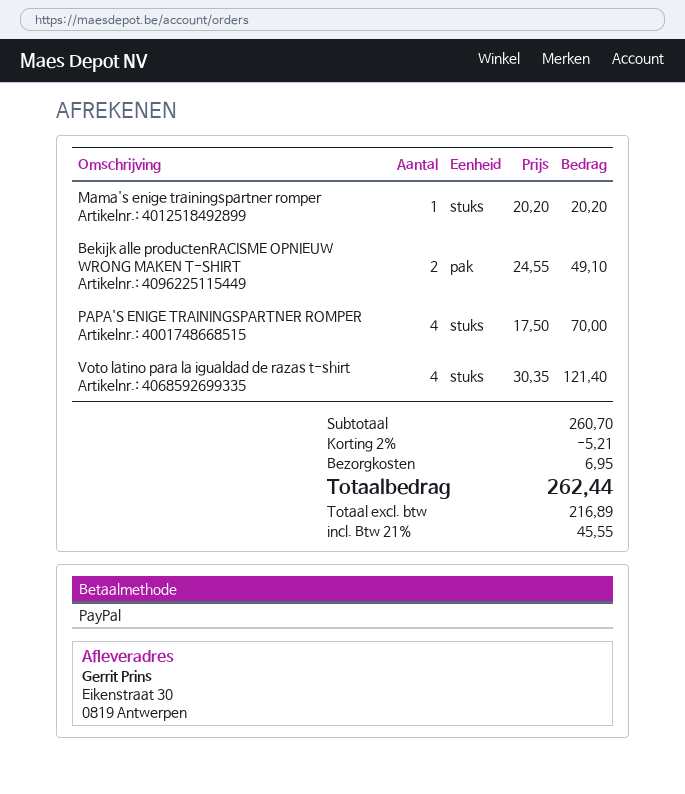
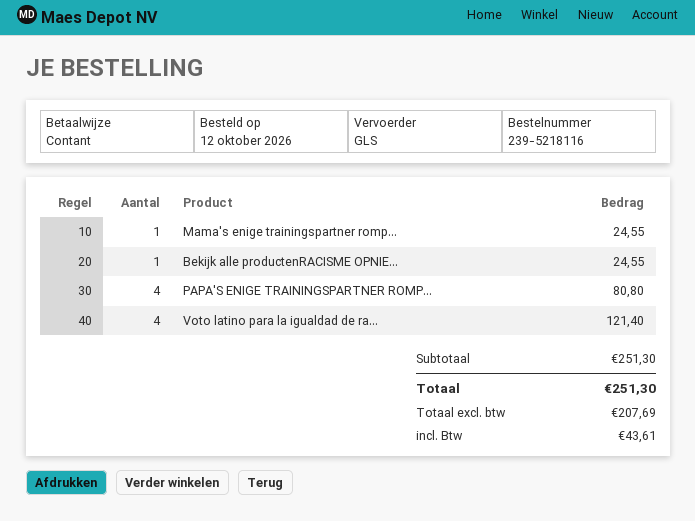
payment method: PayPal -> cash
Mama's enige trainingspartner romper: 1 for 20.20 -> 1 for 24.55
Bekijk alle productenRACISME OPNIEUW WRONG MAKEN T-SHIRT: 2 for 49.10 -> 1 for 24.55
PAPA'S ENIGE TRAININGSPARTNER ROMPER: 4 for 70.00 -> 4 for 80.80
subtotal: 260.70 -> 251.30
discount: 2% = 5.21 -> none
shipping: 6.95 -> none
net: 216.89 -> 207.69
tax: 45.55 -> 43.61
total: 262.44 -> 251.30

